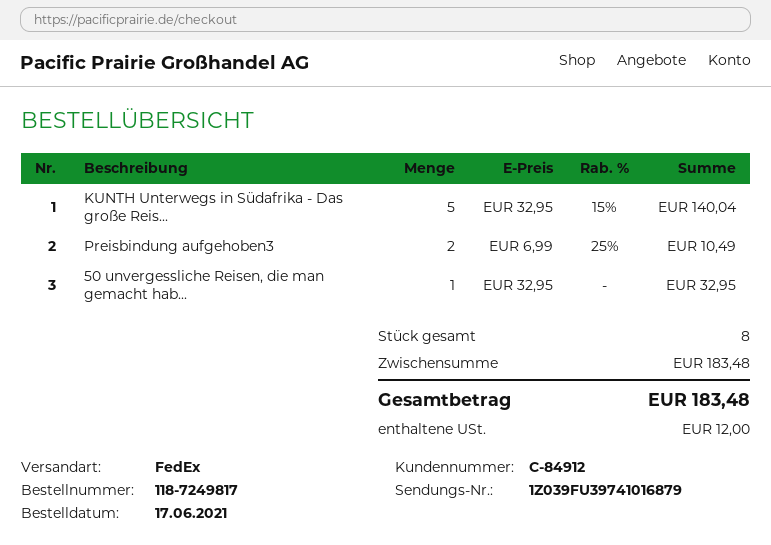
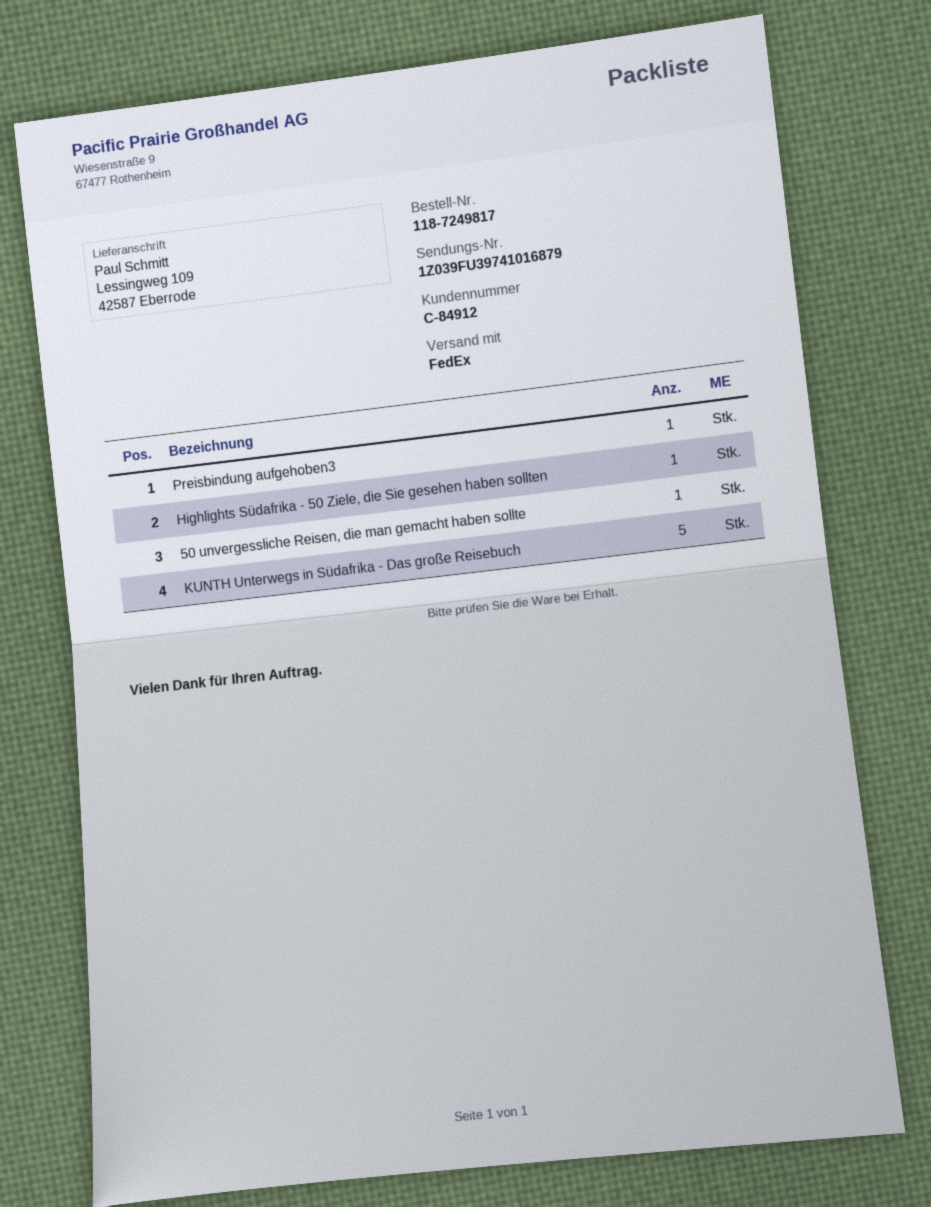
Preisbindung aufgehoben3: 2 -> 1
Highlights Südafrika - 50 Ziele, die Sie gesehen haben sollten: none -> 1

